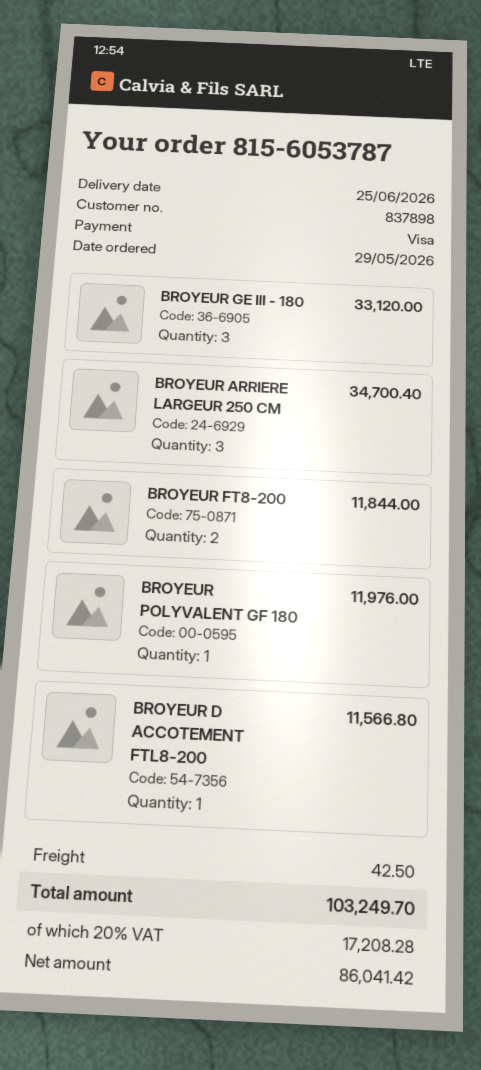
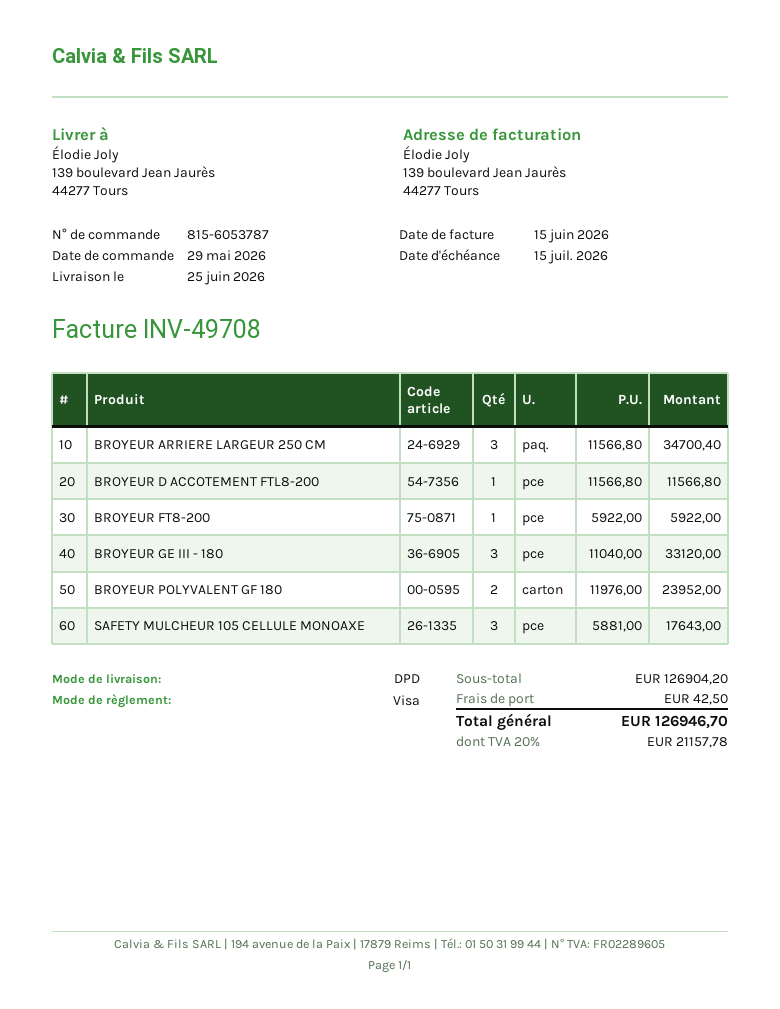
BROYEUR FT8-200: 2 for 11844.00 -> 1 for 5922.00
BROYEUR POLYVALENT GF 180: 1 for 11976.00 -> 2 for 23952.00
SAFETY MULCHEUR 105 CELLULE MONOAXE: none -> 3 for 17643.00
tax: 20% = 17208.28 -> 20% = 21157.78
total: 103249.70 -> 126946.70

